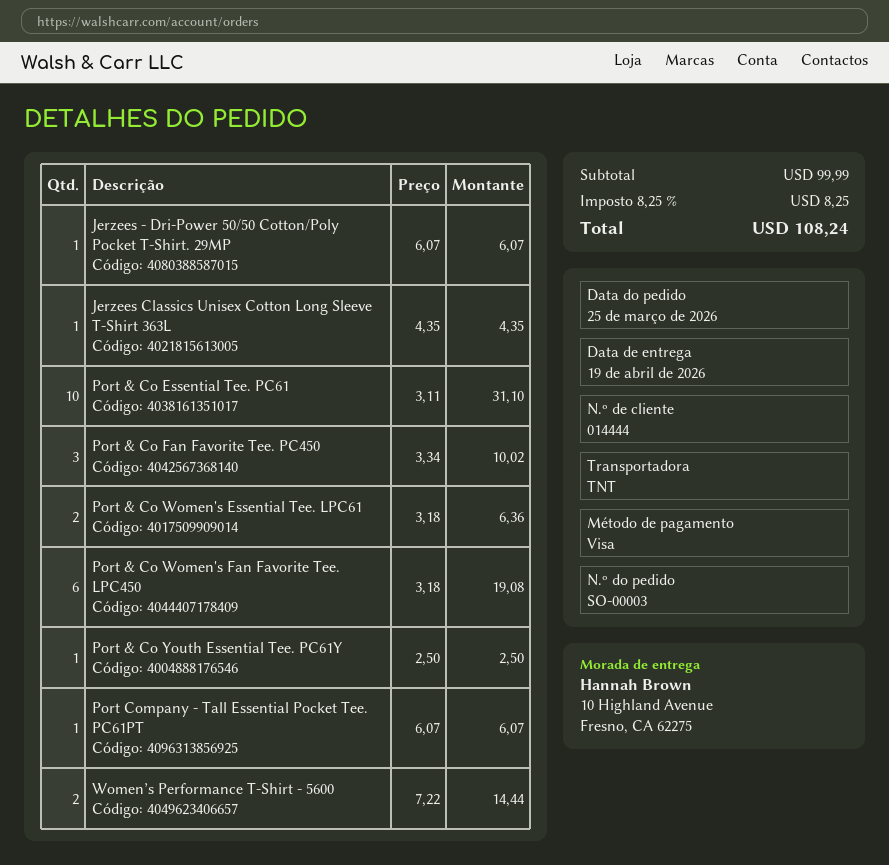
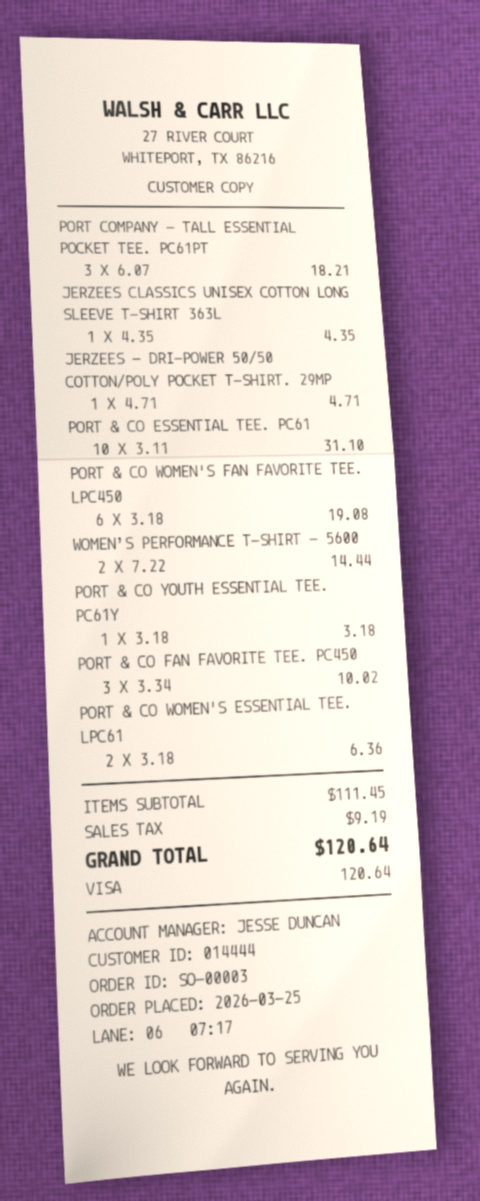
Jerzees - Dri-Power 50/50 Cotton/Poly Pocket T-Shirt. 29MP: 1 x 6.07 = 6.07 -> 1 x 4.71 = 4.71
Port & Co Youth Essential Tee. PC61Y: 1 x 2.50 = 2.50 -> 1 x 3.18 = 3.18
Port Company - Tall Essential Pocket Tee. PC61PT: 1 x 6.07 = 6.07 -> 3 x 6.07 = 18.21
subtotal: 99.99 -> 111.45
tax: 8.25 -> 9.19
total: 108.24 -> 120.64

